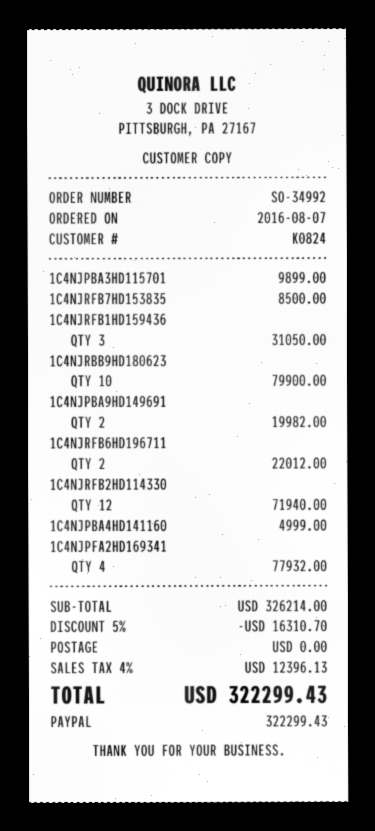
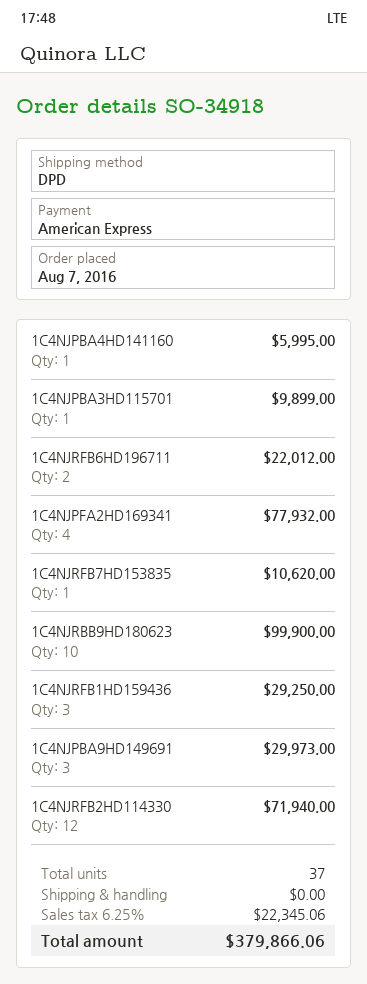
order number: SO-34992 -> SO-34918
payment method: PayPal -> American Express
1C4NJRFB7HD153835: 1 for 8500.00 -> 1 for 10620.00
1C4NJRFB1HD159436: 3 for 31050.00 -> 3 for 29250.00
1C4NJRBB9HD180623: 10 for 79900.00 -> 10 for 99900.00
1C4NJPBA9HD149691: 2 for 19982.00 -> 3 for 29973.00
1C4NJPBA4HD141160: 1 for 4999.00 -> 1 for 5995.00
discount: 5% = 16310.70 -> none
tax: 4% = 12396.13 -> 6.25% = 22345.06
total: 322299.43 -> 379866.06

